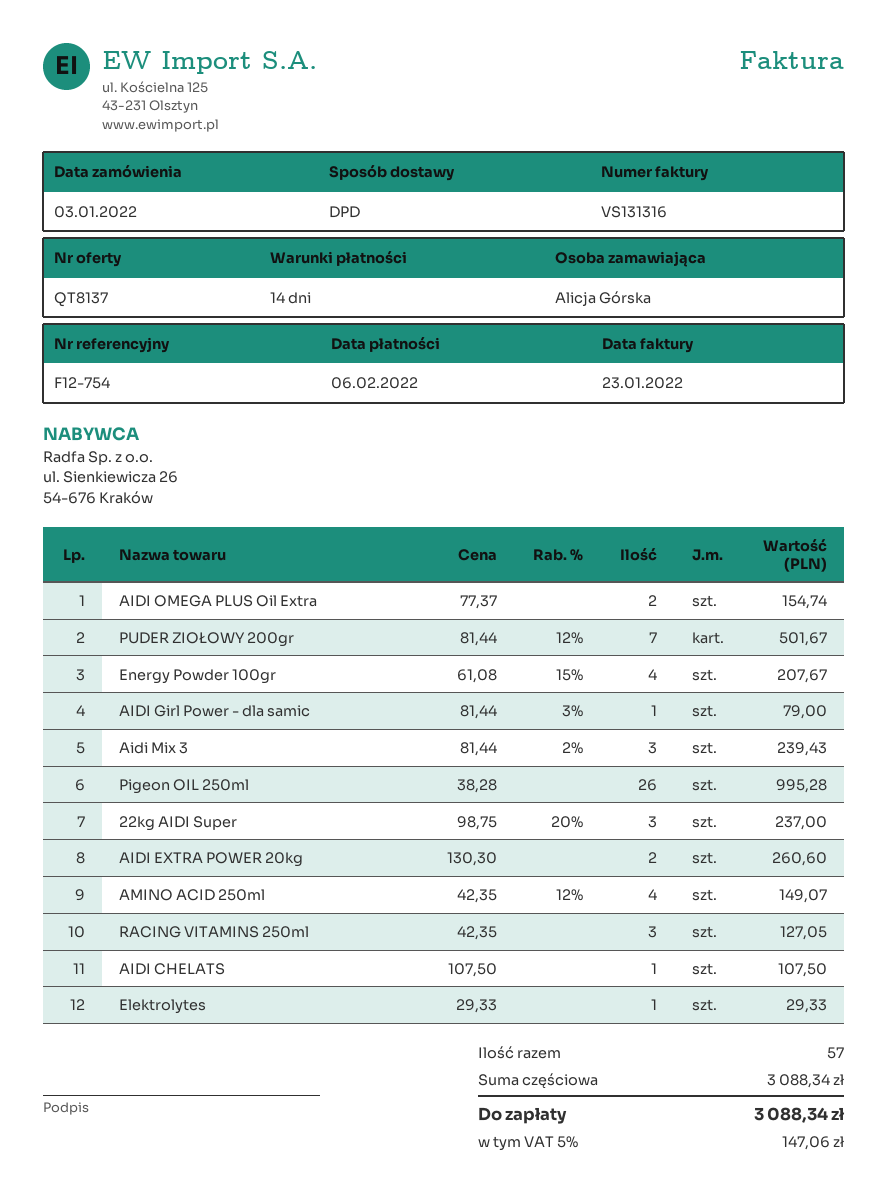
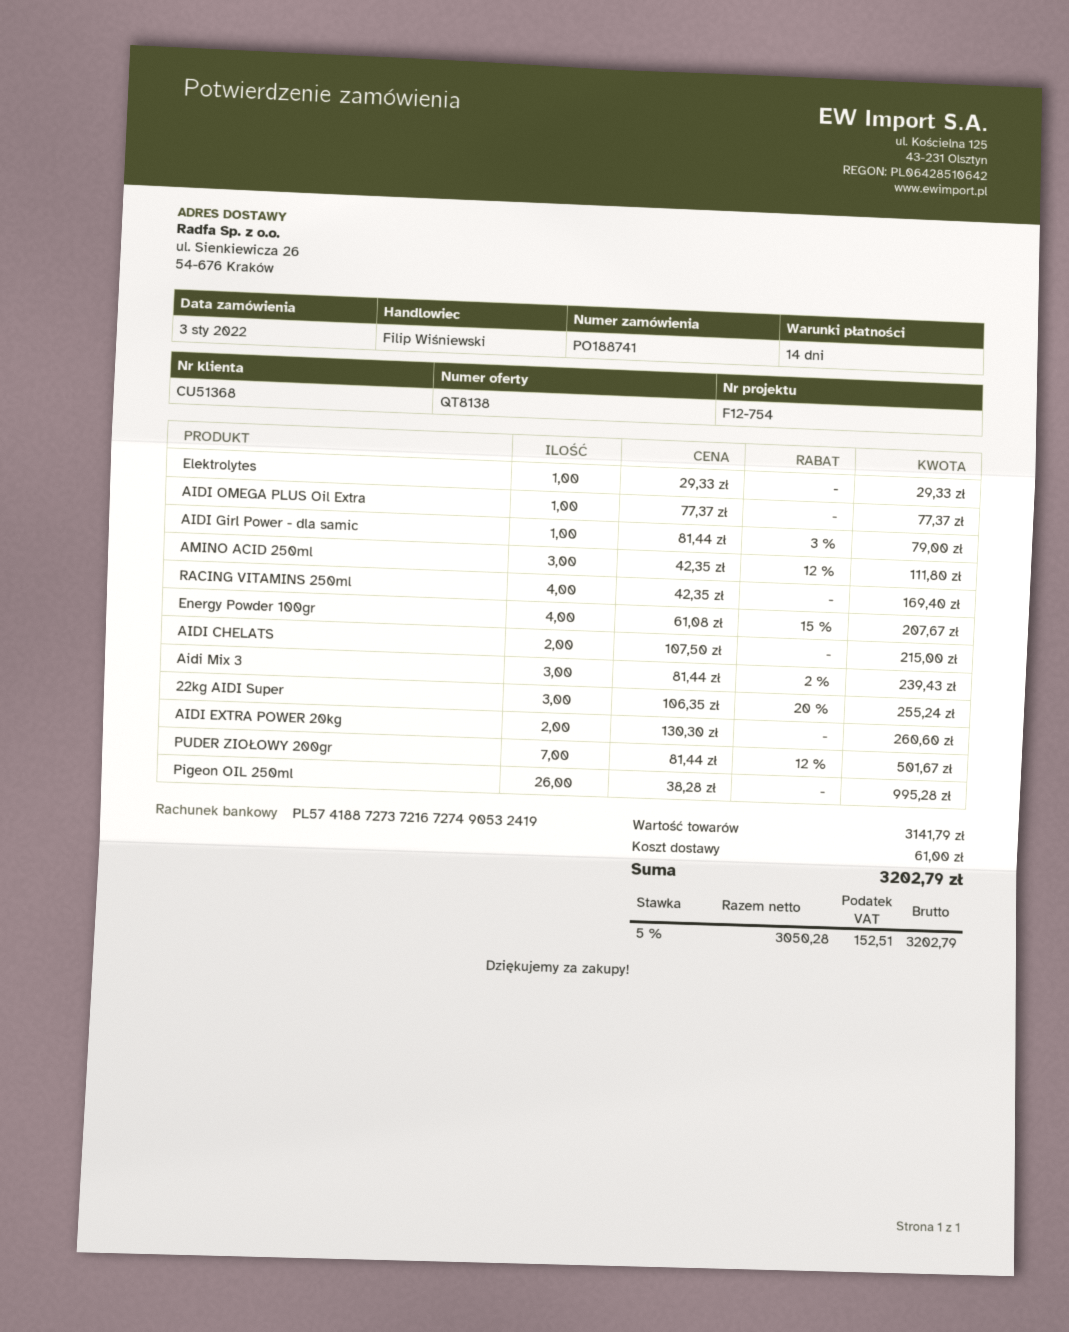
quote number: QT8137 -> QT8138
AIDI OMEGA PLUS Oil Extra: 2 x 77.37 = 154.74 -> 1 x 77.37 = 77.37
22kg AIDI Super: 3 x 98.75 - 20% = 237.00 -> 3 x 106.35 - 20% = 255.24
AMINO ACID 250ml: 4 x 42.35 - 12% = 149.07 -> 3 x 42.35 - 12% = 111.80
RACING VITAMINS 250ml: 3 x 42.35 = 127.05 -> 4 x 42.35 = 169.40
AIDI CHELATS: 1 x 107.50 = 107.50 -> 2 x 107.50 = 215.00
subtotal: 3088.34 -> 3141.79
shipping: none -> 61.00
tax: 5% = 147.06 -> 5% = 152.51
total: 3088.34 -> 3202.79

